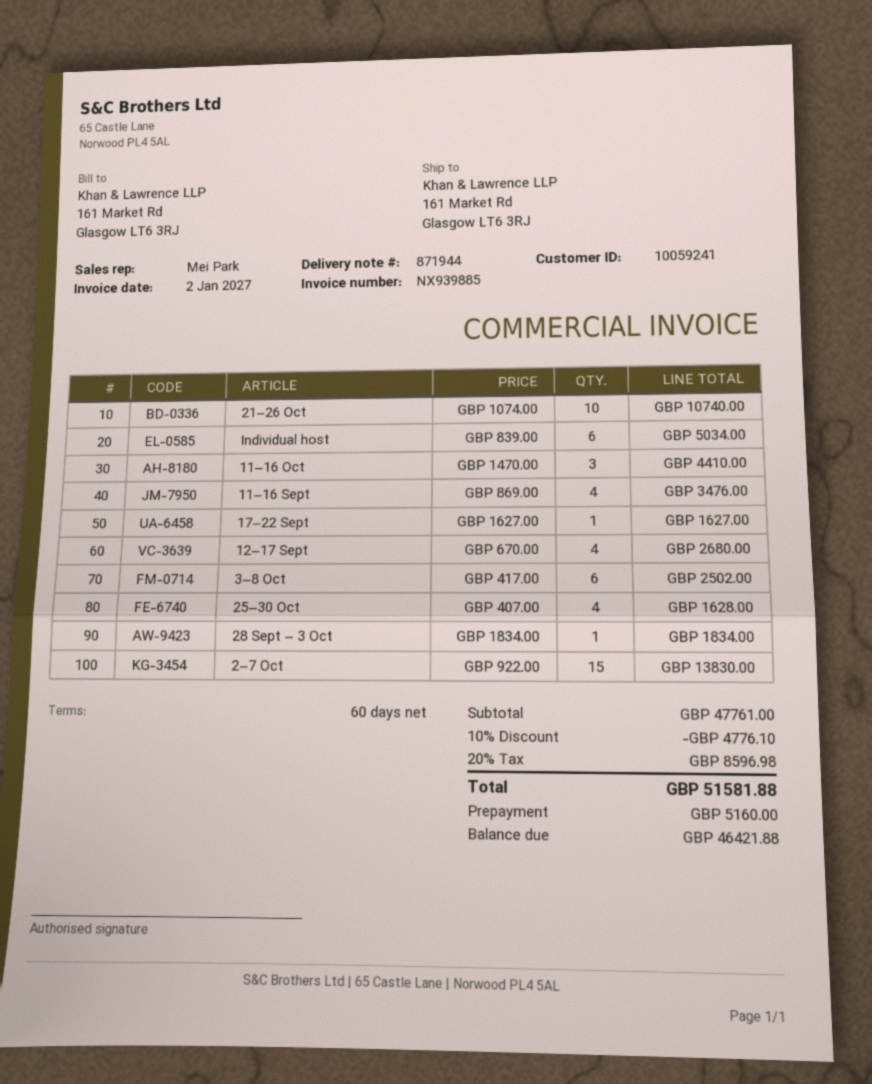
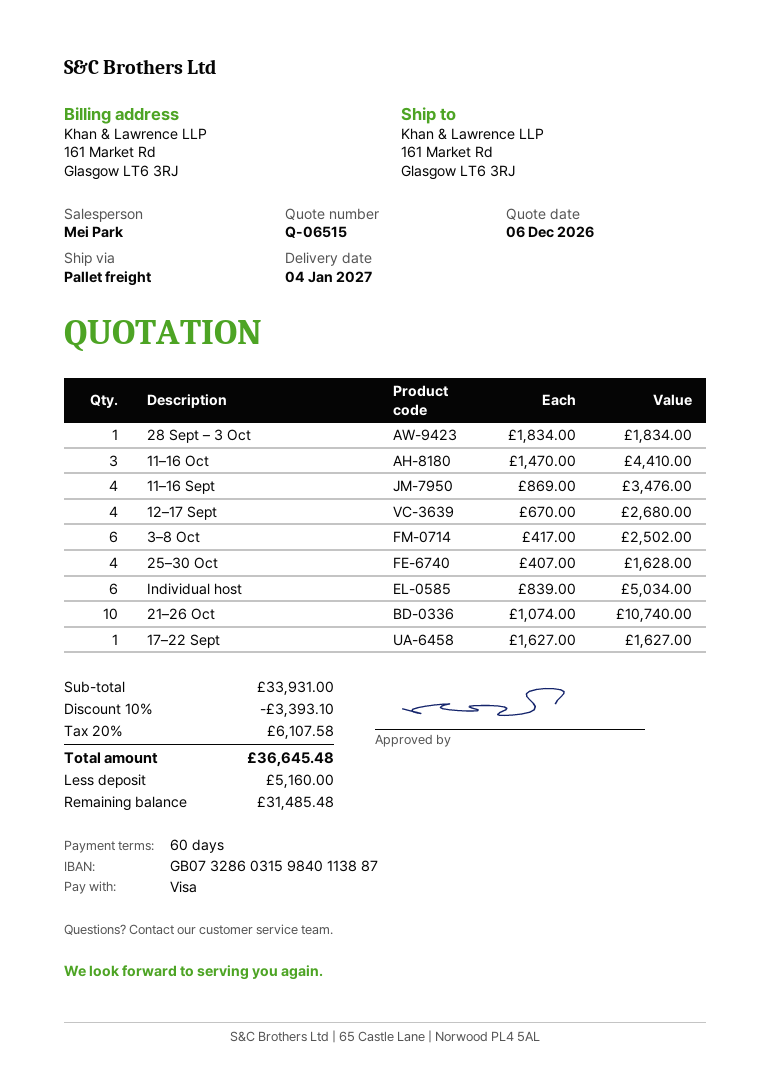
2–7 Oct: 15 x 922.00 = 13830.00 -> none
subtotal: 47761.00 -> 33931.00
discount: 10% = 4776.10 -> 10% = 3393.10
tax: 20% = 8596.98 -> 20% = 6107.58
total: 51581.88 -> 36645.48
balance: 46421.88 -> 31485.48

